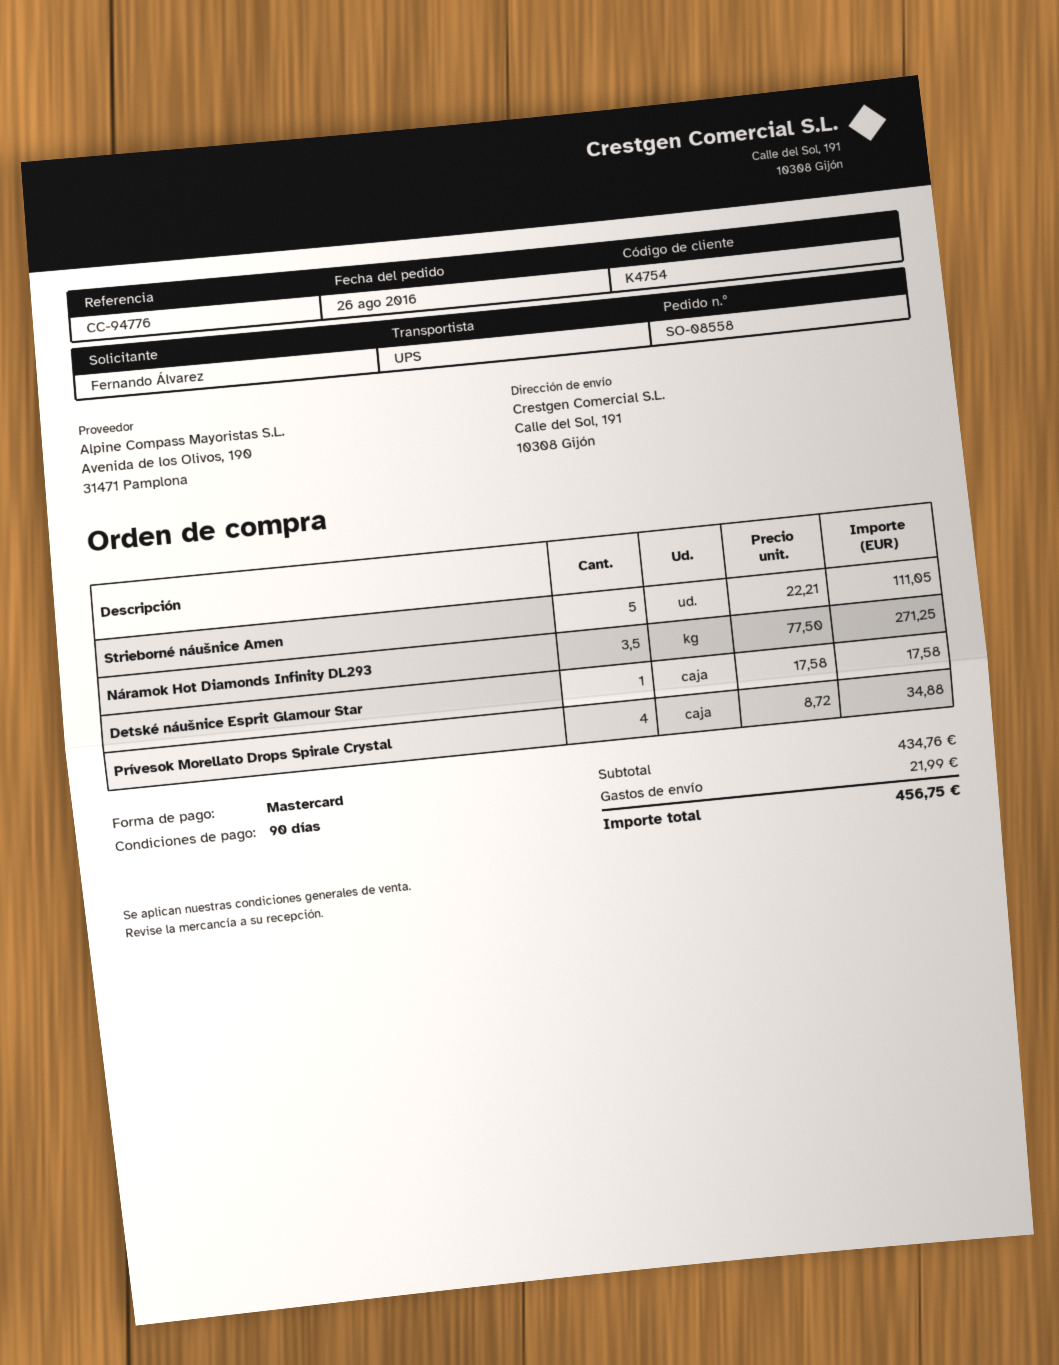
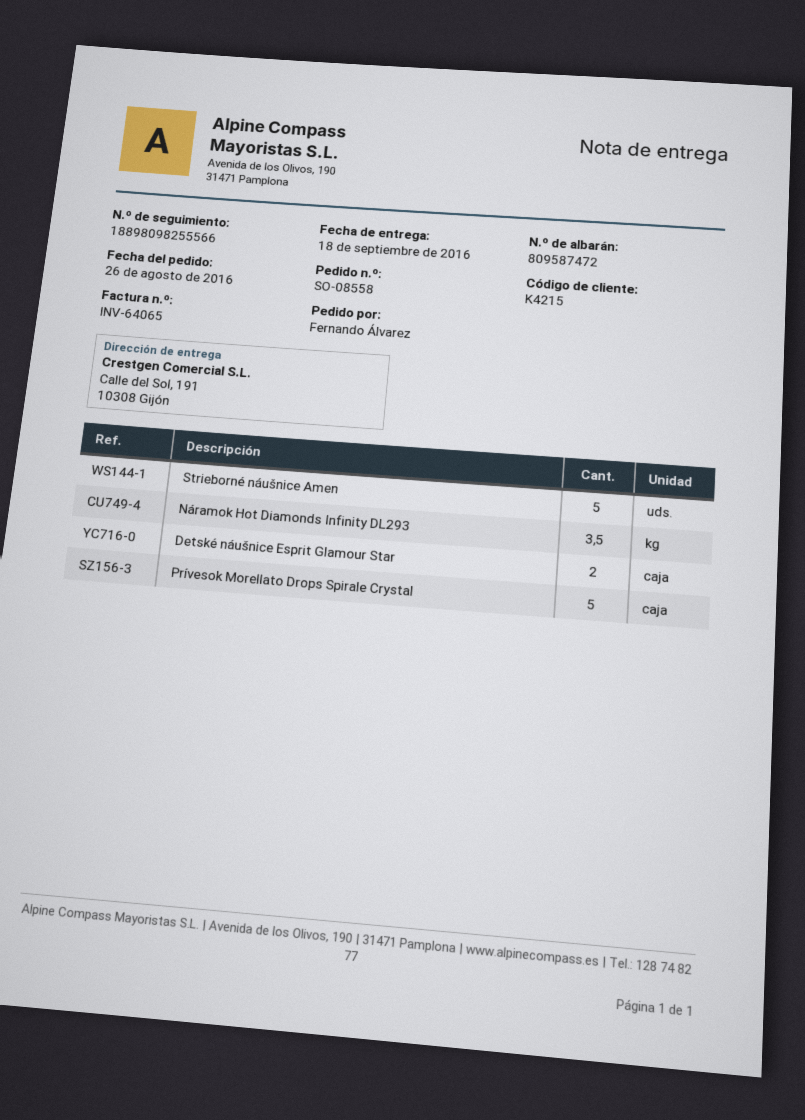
customer number: K4754 -> K4215
Detské náušnice Esprit Glamour Star: 1 -> 2
Prívesok Morellato Drops Spirale Crystal: 4 -> 5

